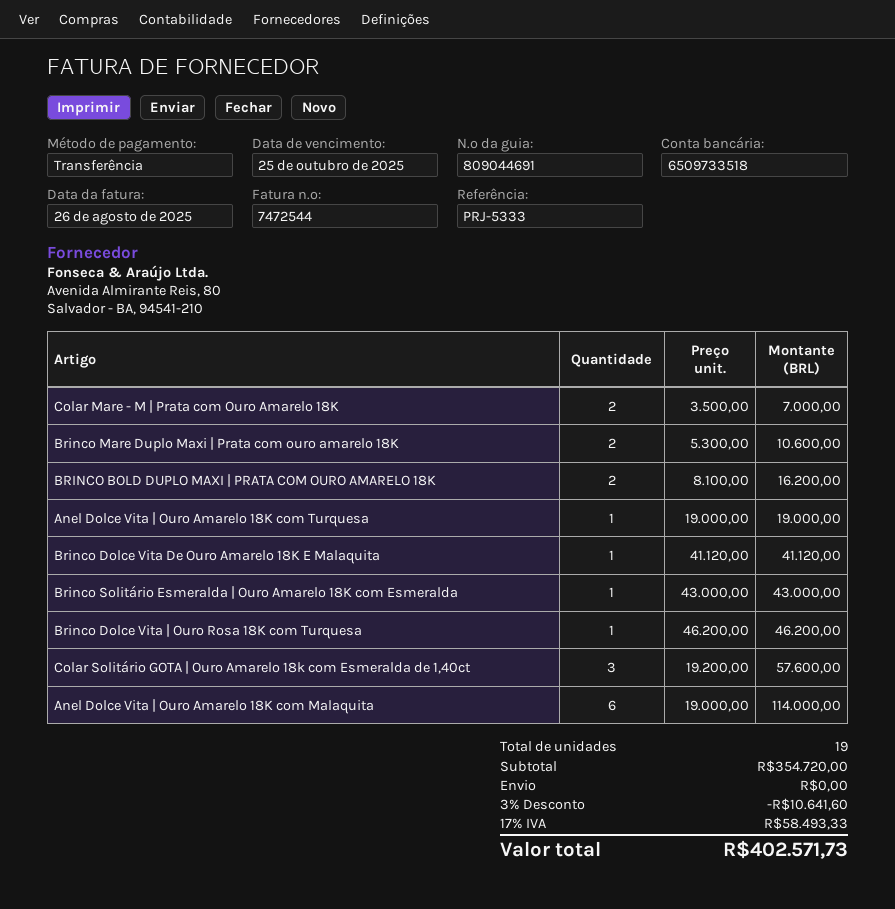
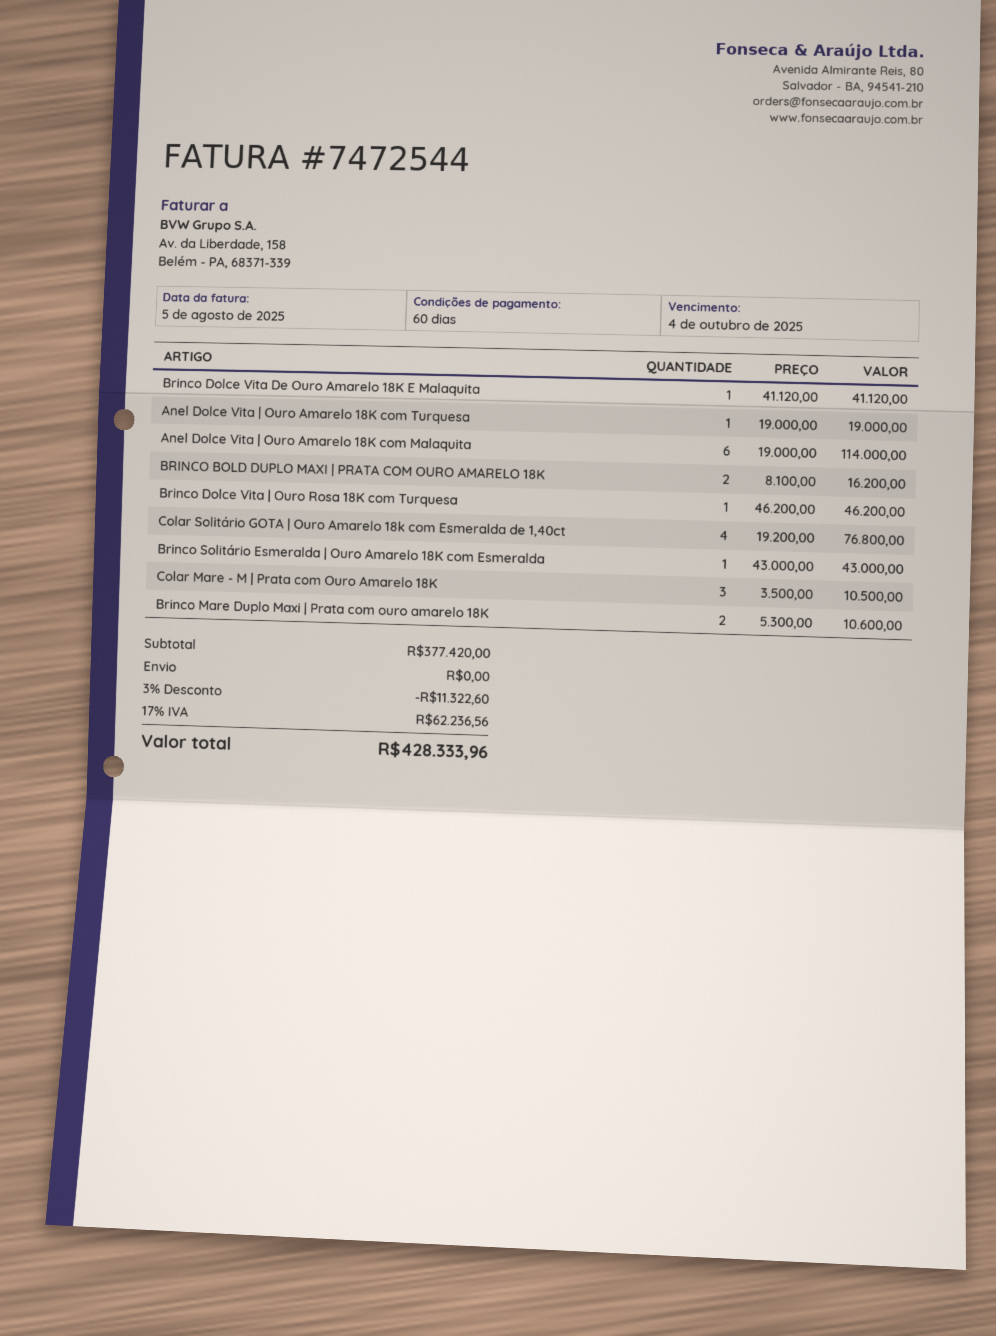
invoice date: 2025-08-26 -> 2025-08-05
due date: 2025-10-25 -> 2025-10-04
Colar Mare - M | Prata com Ouro Amarelo 18K: 2 x 3500.00 = 7000.00 -> 3 x 3500.00 = 10500.00
Colar Solitário GOTA | Ouro Amarelo 18k com Esmeralda de 1,40ct: 3 x 19200.00 = 57600.00 -> 4 x 19200.00 = 76800.00
subtotal: 354720.00 -> 377420.00
discount: 3% = 10641.60 -> 3% = 11322.60
tax: 17% = 58493.33 -> 17% = 62236.56
total: 402571.73 -> 428333.96

